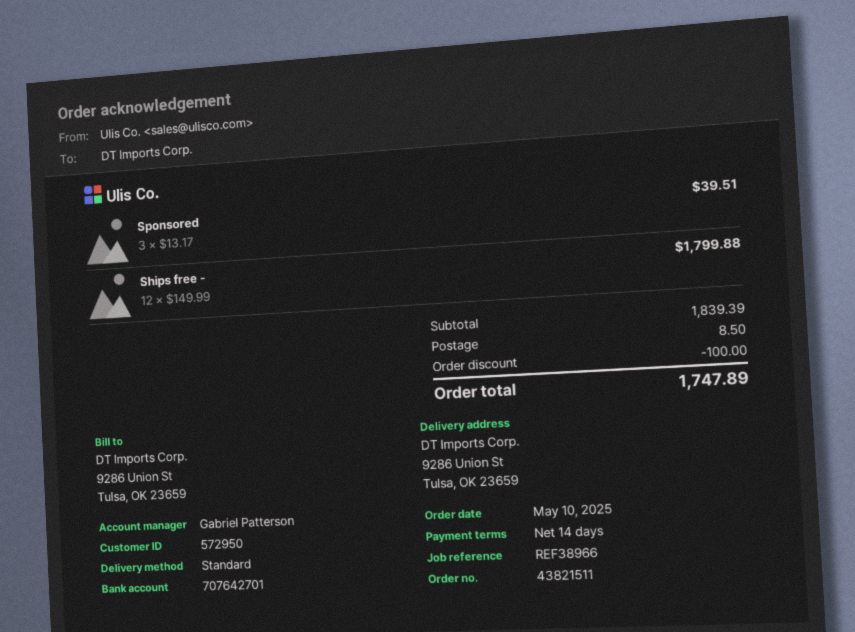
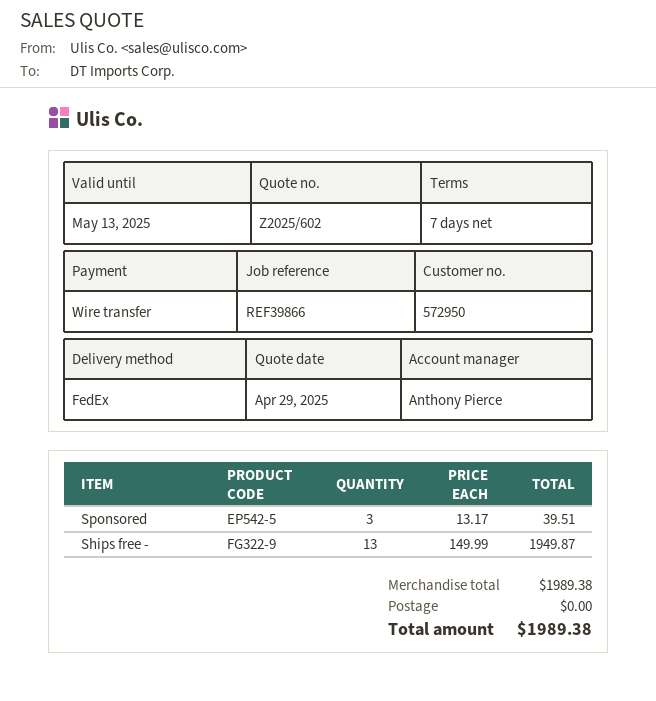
payment terms: 14 days -> 7 days
reference: REF38966 -> REF39866
sales rep: Gabriel Patterson -> Anthony Pierce
shipping method: standard -> FedEx
Ships free -: 12 x 149.99 = 1799.88 -> 13 x 149.99 = 1949.87
subtotal: 1839.39 -> 1989.38
discount: 100.00 -> none
shipping: 8.50 -> 0.00
total: 1747.89 -> 1989.38

